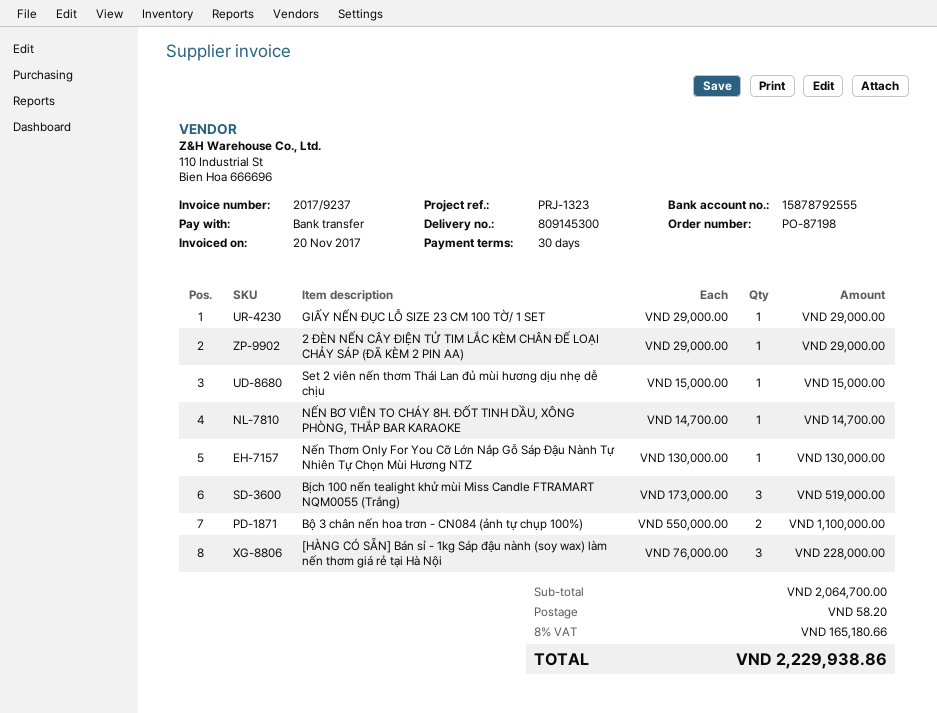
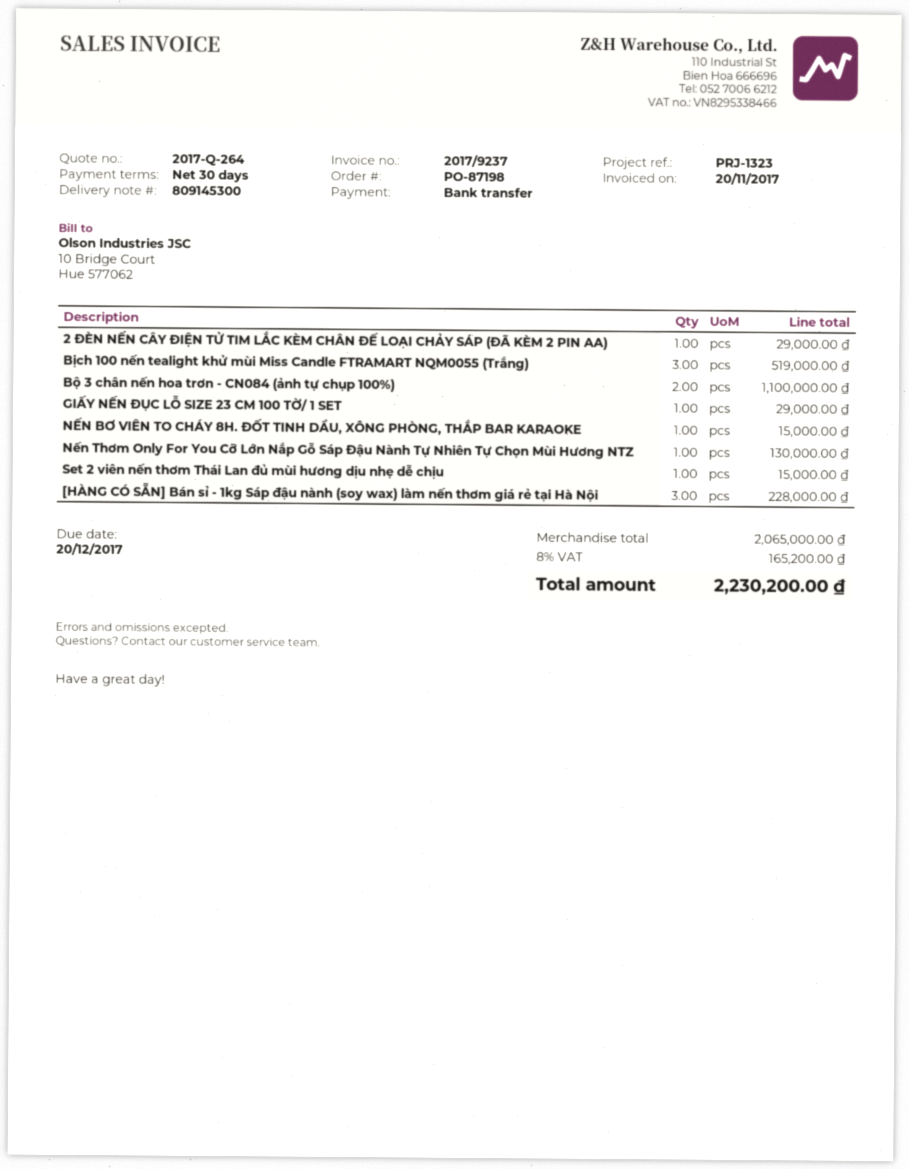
NẾN BƠ VIÊN TO CHÁY 8H. ĐỐT TINH DẦU, XÔNG PHÒNG, THẮP BAR KARAOKE: 1 for 14700.00 -> 1 for 15000.00
subtotal: 2064700.00 -> 2065000.00
shipping: 58.20 -> none
tax: 8% = 165180.66 -> 8% = 165200.00
total: 2229938.86 -> 2230200.00

